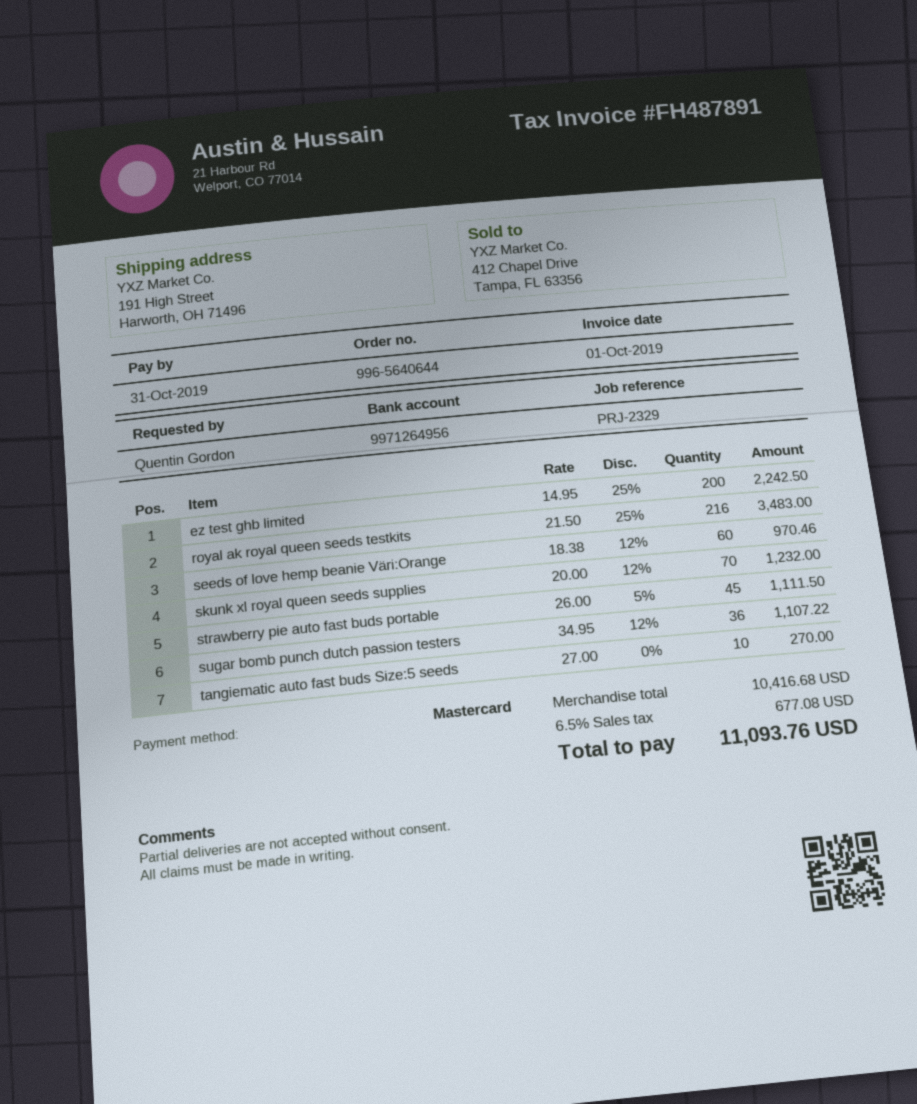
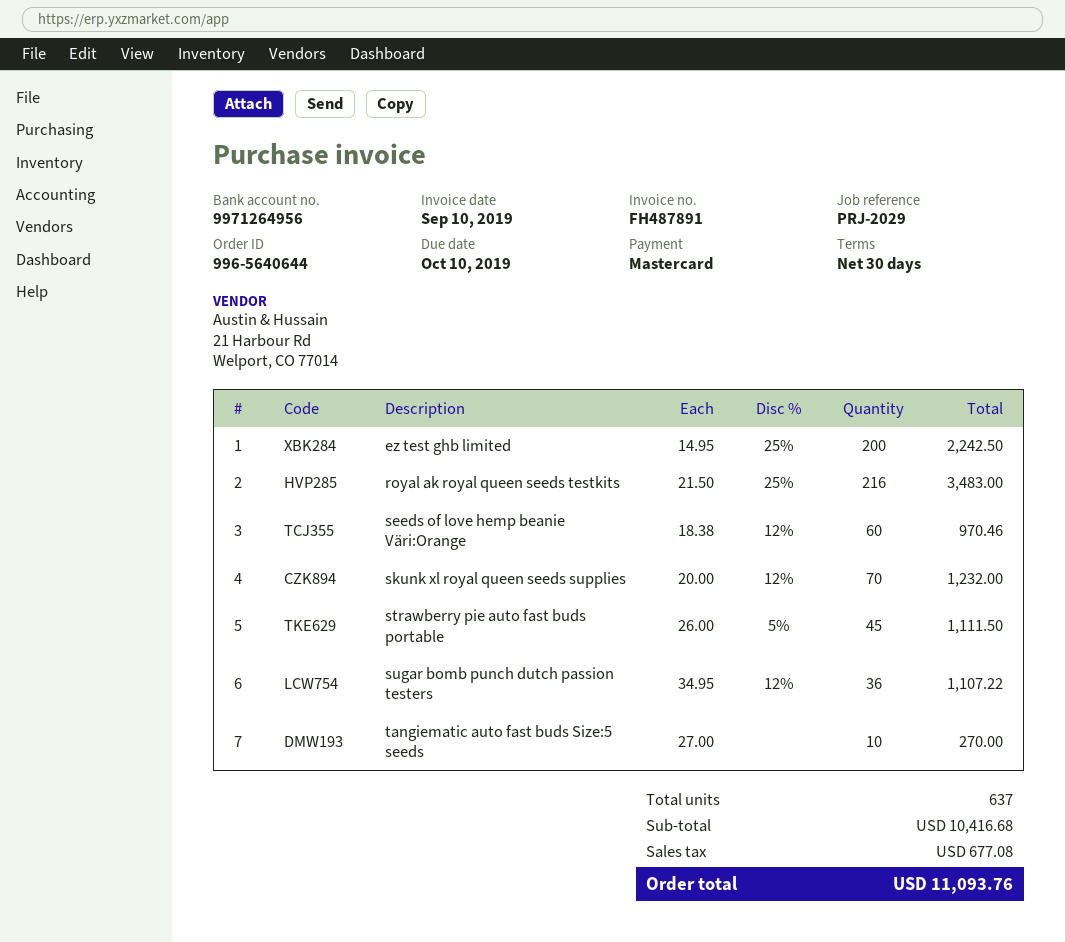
invoice date: 2019-10-01 -> 2019-09-10
due date: 2019-10-31 -> 2019-10-10
reference: PRJ-2329 -> PRJ-2029

